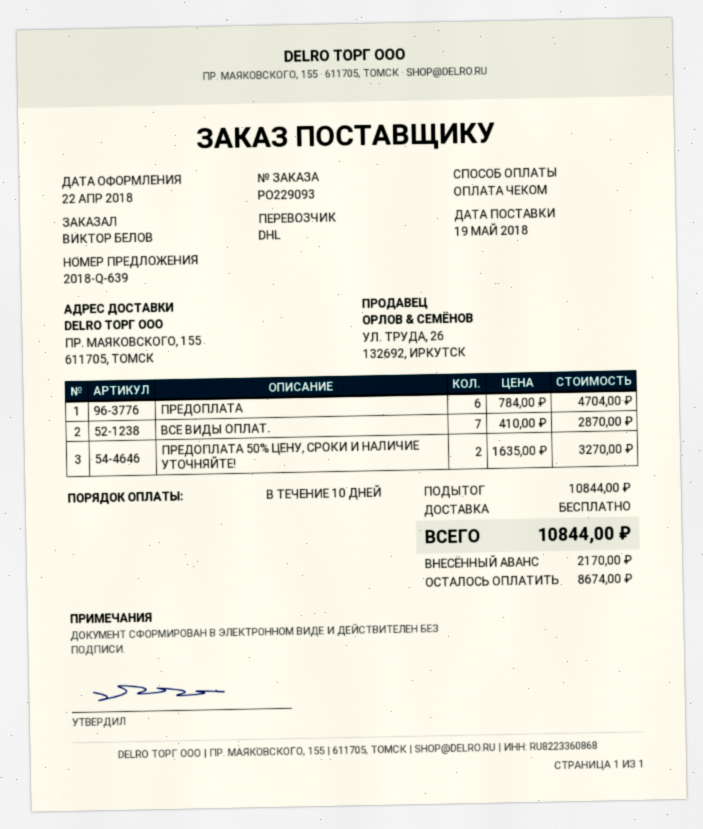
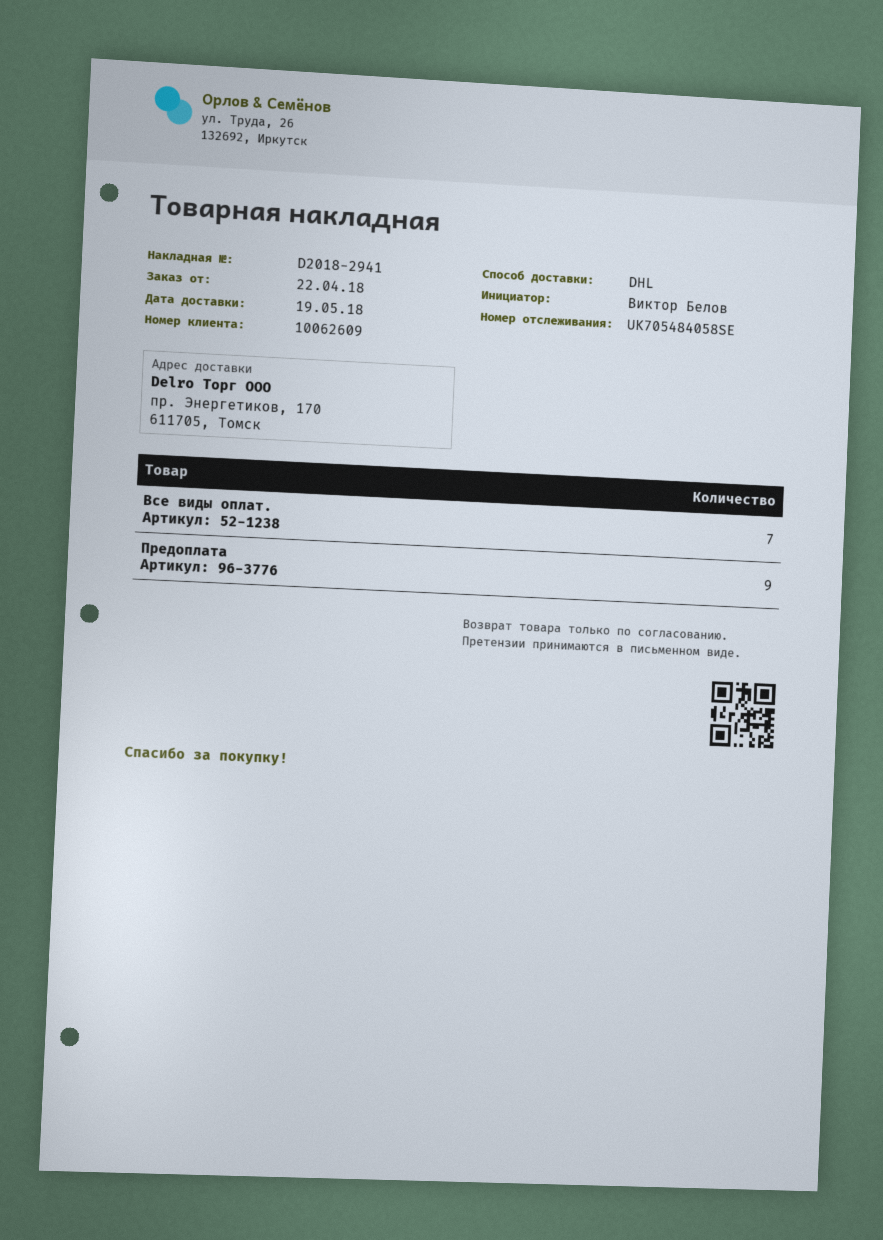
ship to: ПР. МАЯКОВСКОГО, 155, 611705, ТОМСК -> пр. Энергетиков, 170, 611705, Томск
ПРЕДОПЛАТА: 6 -> 9
ПРЕДОПЛАТА 50% ЦЕНУ, СРОКИ И НАЛИЧИЕ УТОЧНЯЙТЕ!: 2 -> none

